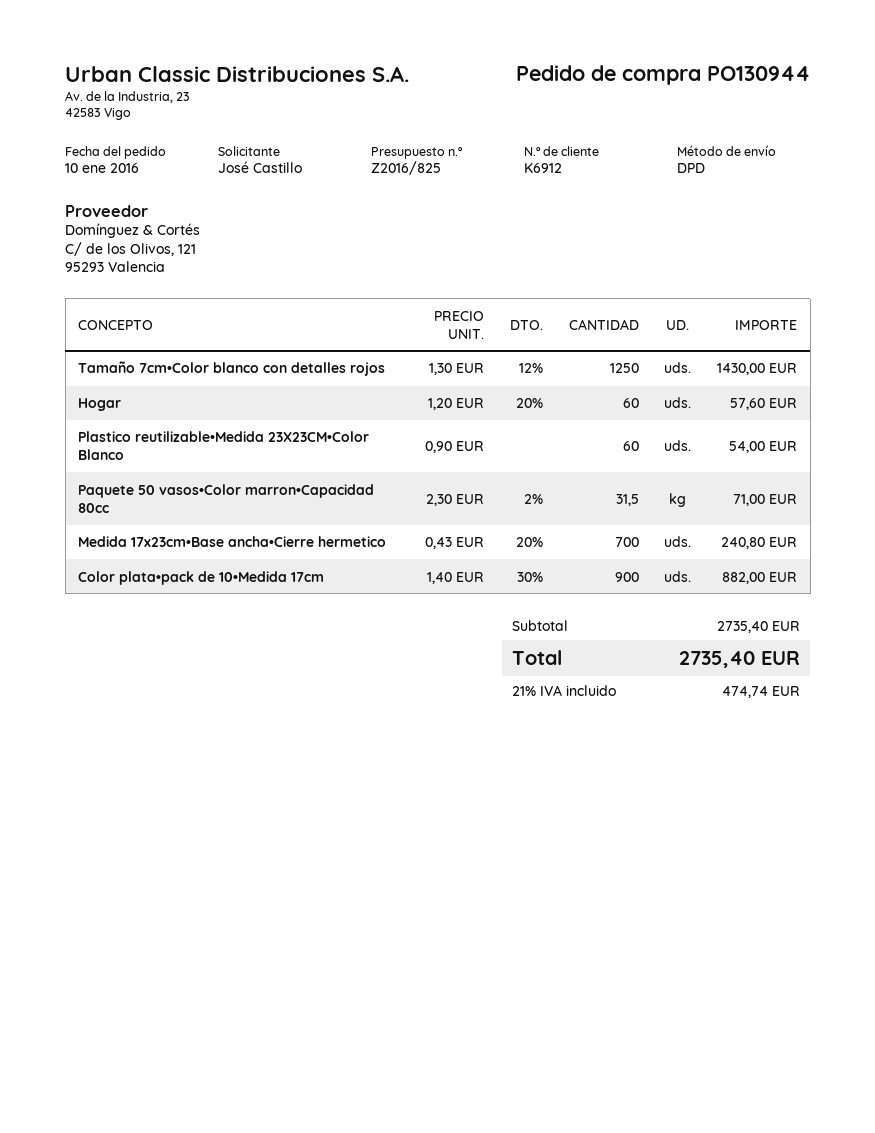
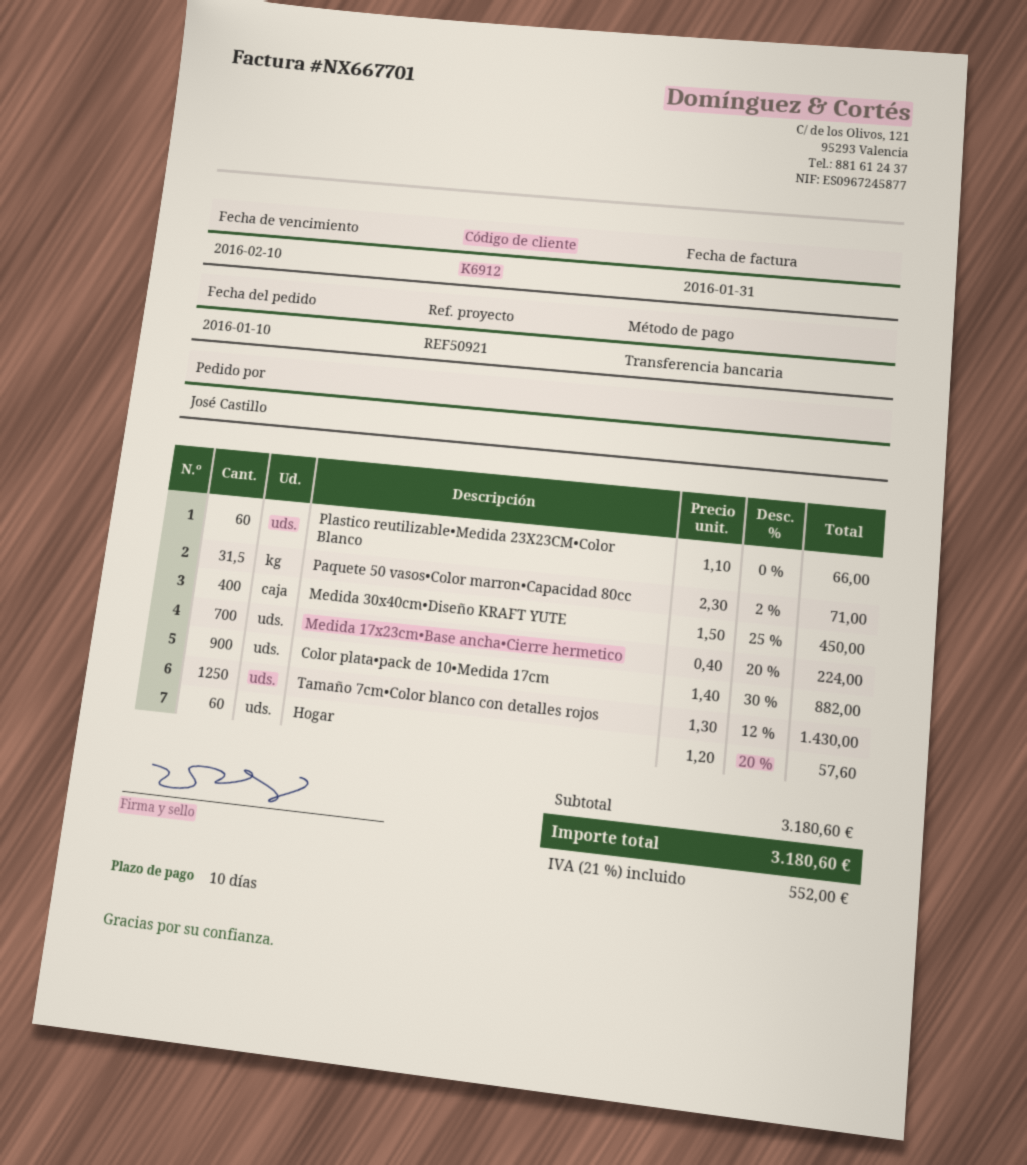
Plastico reutilizable•Medida 23X23CM•Color Blanco: 60 x 0.90 = 54.00 -> 60 x 1.10 = 66.00
Medida 17x23cm•Base ancha•Cierre hermetico: 700 x 0.43 - 20% = 240.80 -> 700 x 0.40 - 20% = 224.00
Medida 30x40cm•Diseño KRAFT YUTE: none -> 400 x 1.50 - 25% = 450.00
subtotal: 2735.40 -> 3180.60
tax: 21% = 474.74 -> 21% = 552.00
total: 2735.40 -> 3180.60

